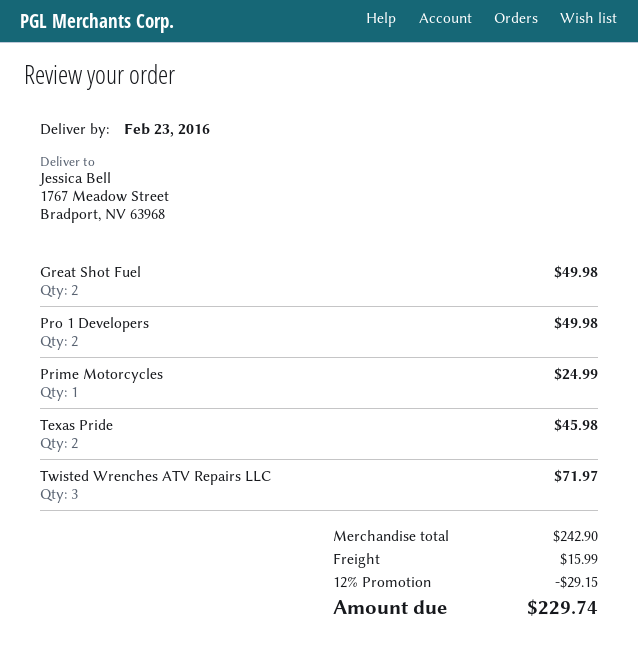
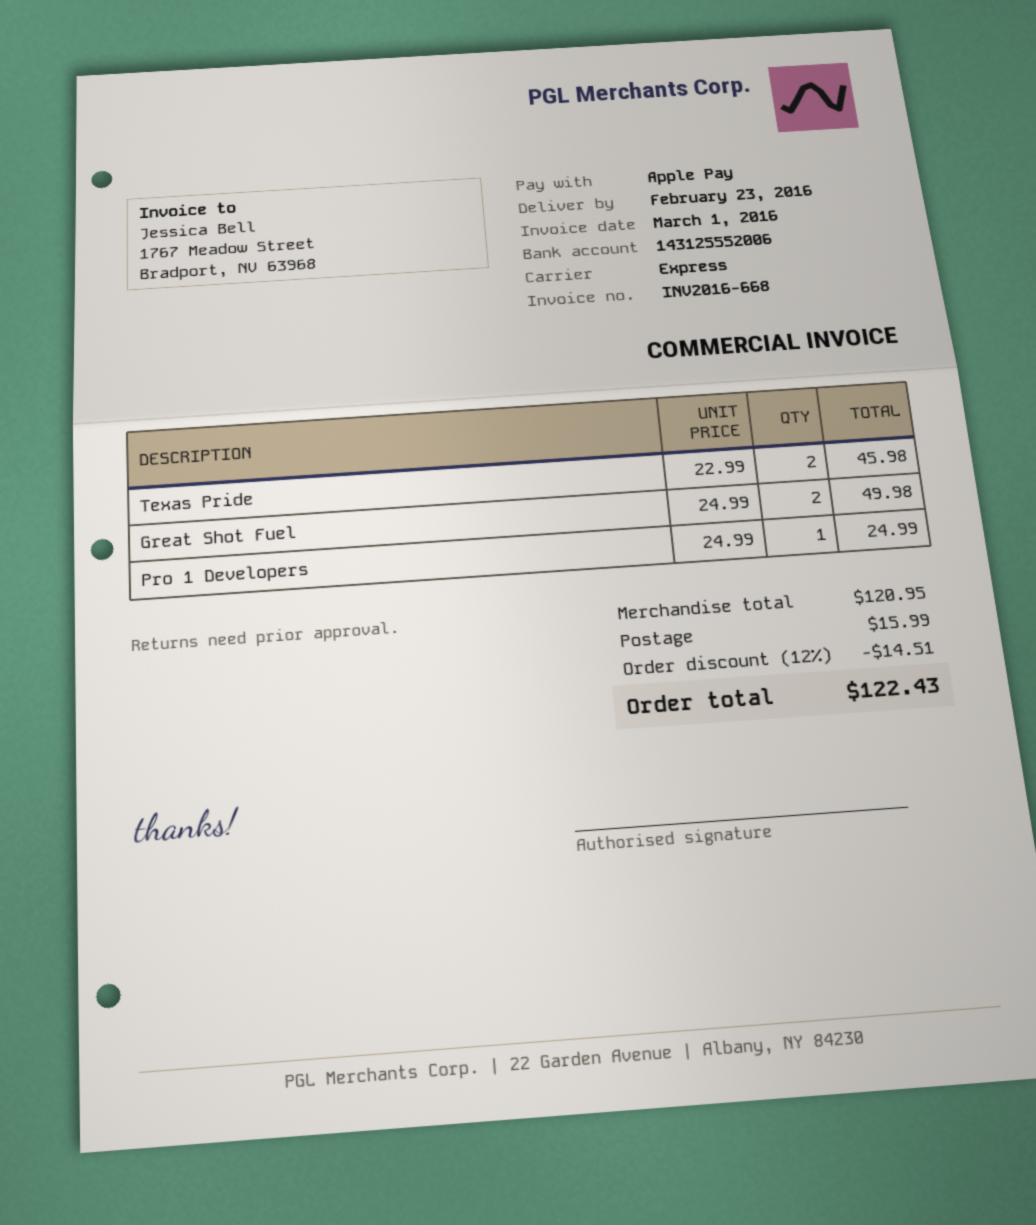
Pro 1 Developers: 2 for 49.98 -> 1 for 24.99
Prime Motorcycles: 1 for 24.99 -> none
Twisted Wrenches ATV Repairs LLC: 3 for 71.97 -> none
subtotal: 242.90 -> 120.95
discount: 12% = 29.15 -> 12% = 14.51
total: 229.74 -> 122.43

